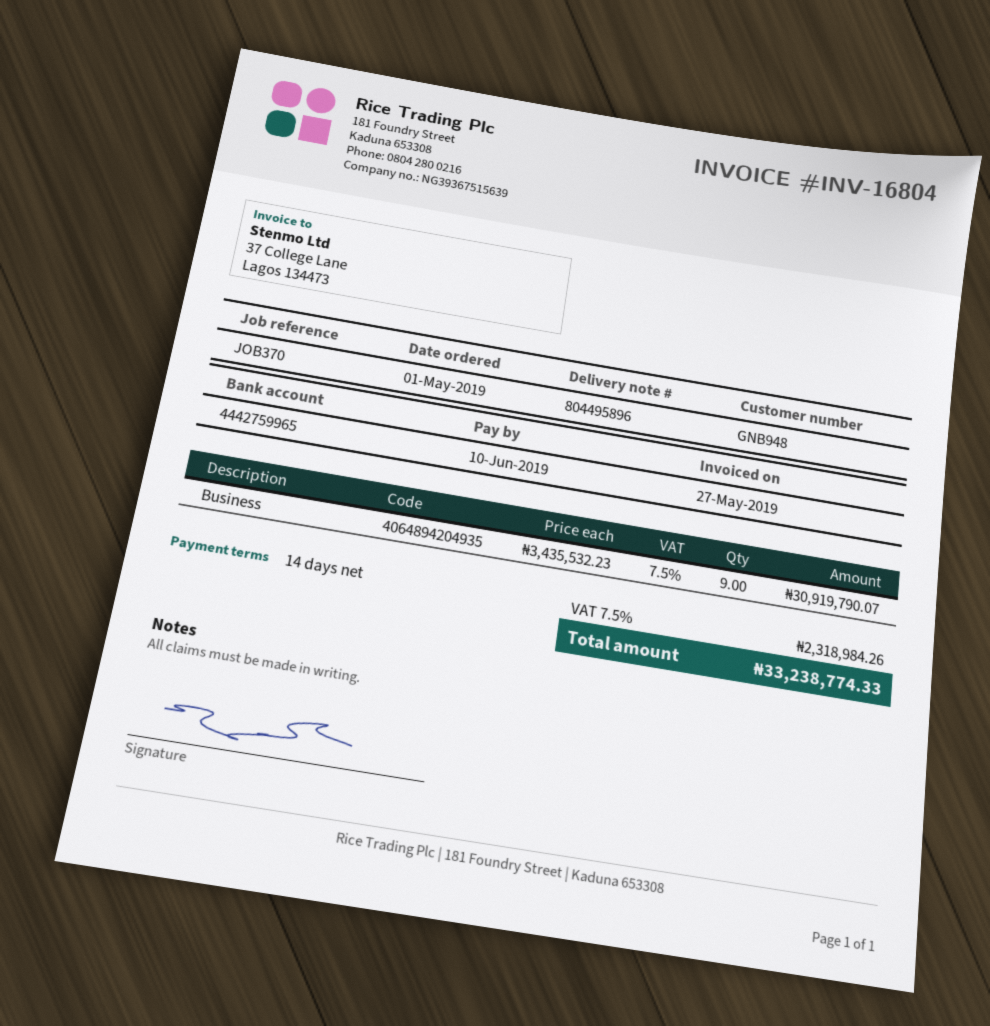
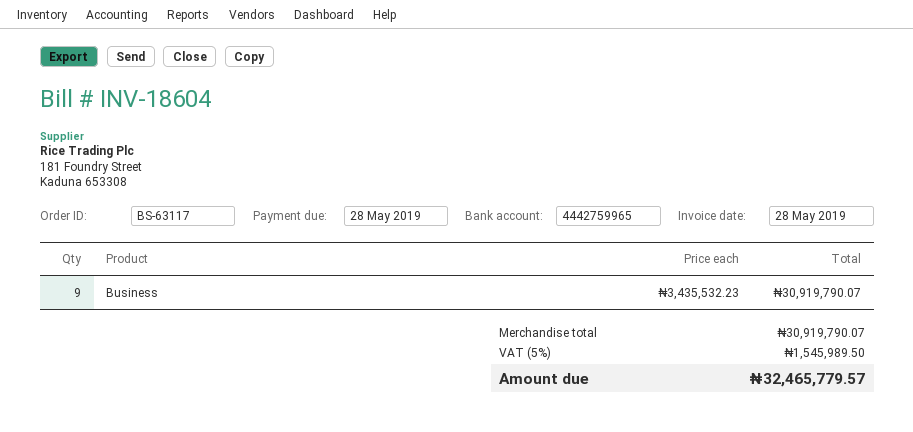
invoice number: INV-16804 -> INV-18604
invoice date: 2019-05-27 -> 2019-05-28
due date: 2019-06-10 -> 2019-05-28
tax: 7.5% = 2318984.26 -> 5% = 1545989.50
total: 33238774.33 -> 32465779.57

